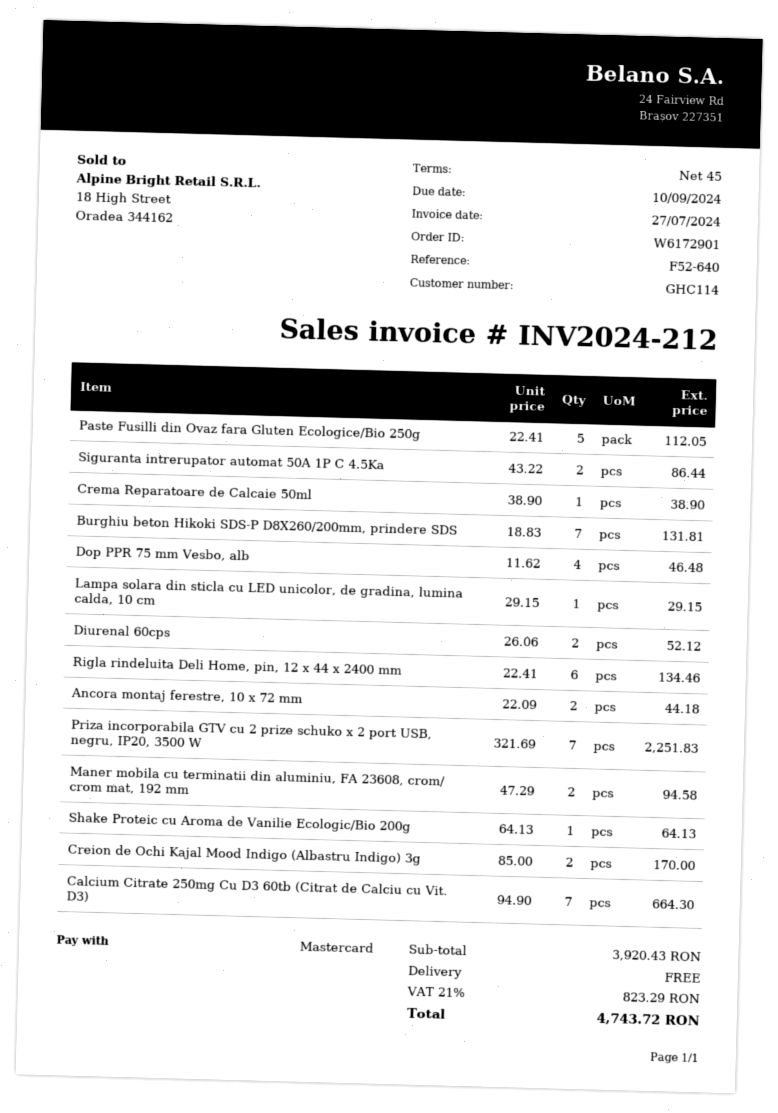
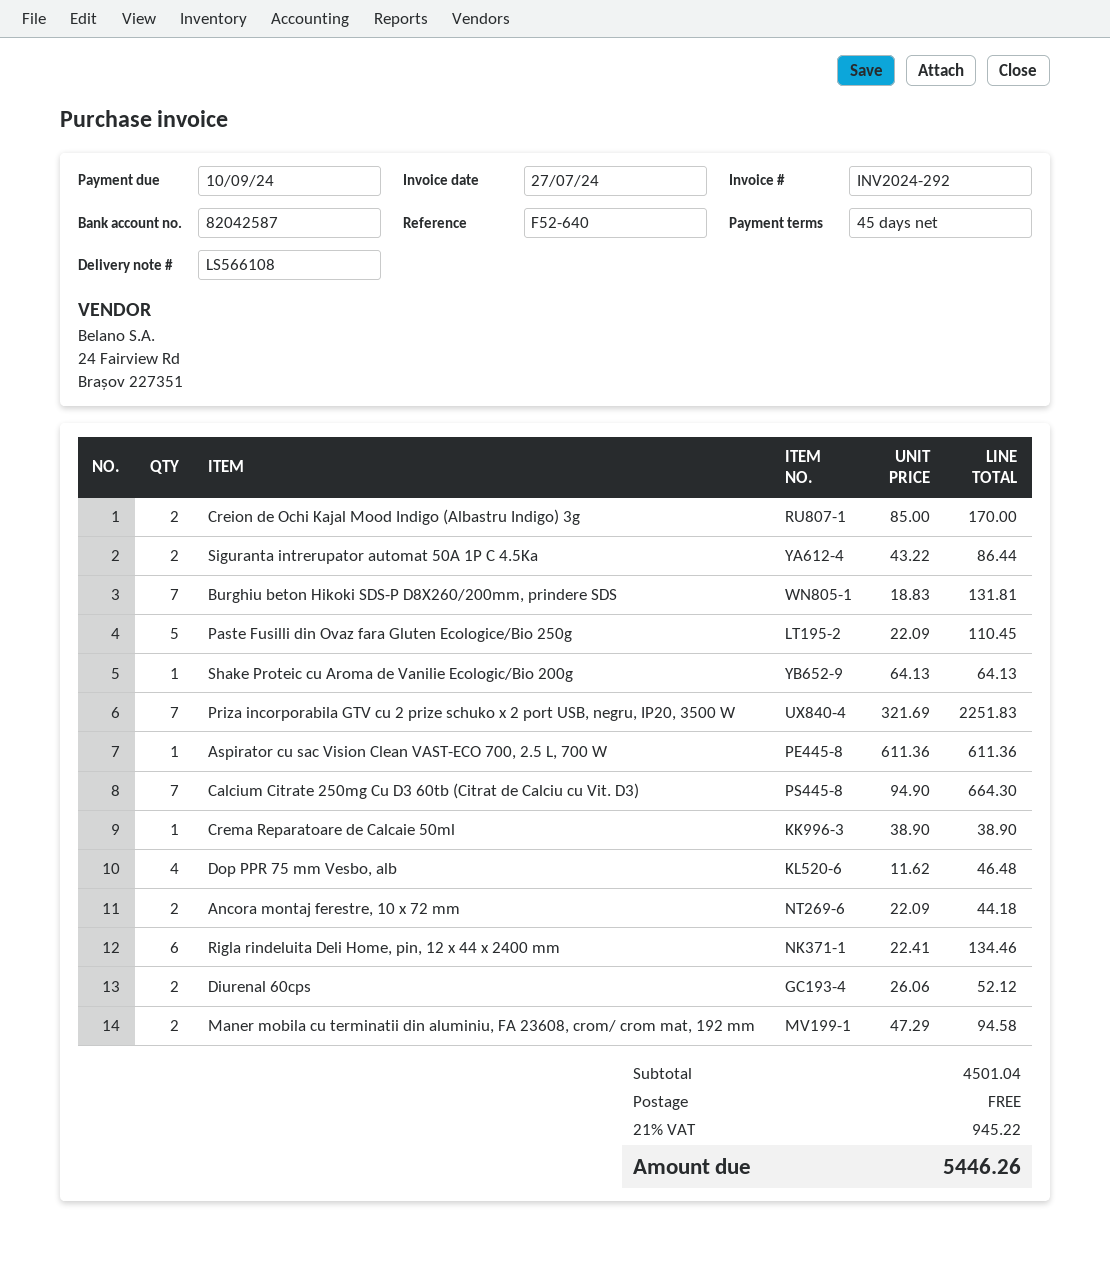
invoice number: INV2024-212 -> INV2024-292
Paste Fusilli din Ovaz fara Gluten Ecologice/Bio 250g: 5 x 22.41 = 112.05 -> 5 x 22.09 = 110.45
Lampa solara din sticla cu LED unicolor, de gradina, lumina calda, 10 cm: 1 x 29.15 = 29.15 -> none
Aspirator cu sac Vision Clean VAST-ECO 700, 2.5 L, 700 W: none -> 1 x 611.36 = 611.36
subtotal: 3920.43 -> 4501.04
tax: 21% = 823.29 -> 21% = 945.22
total: 4743.72 -> 5446.26

